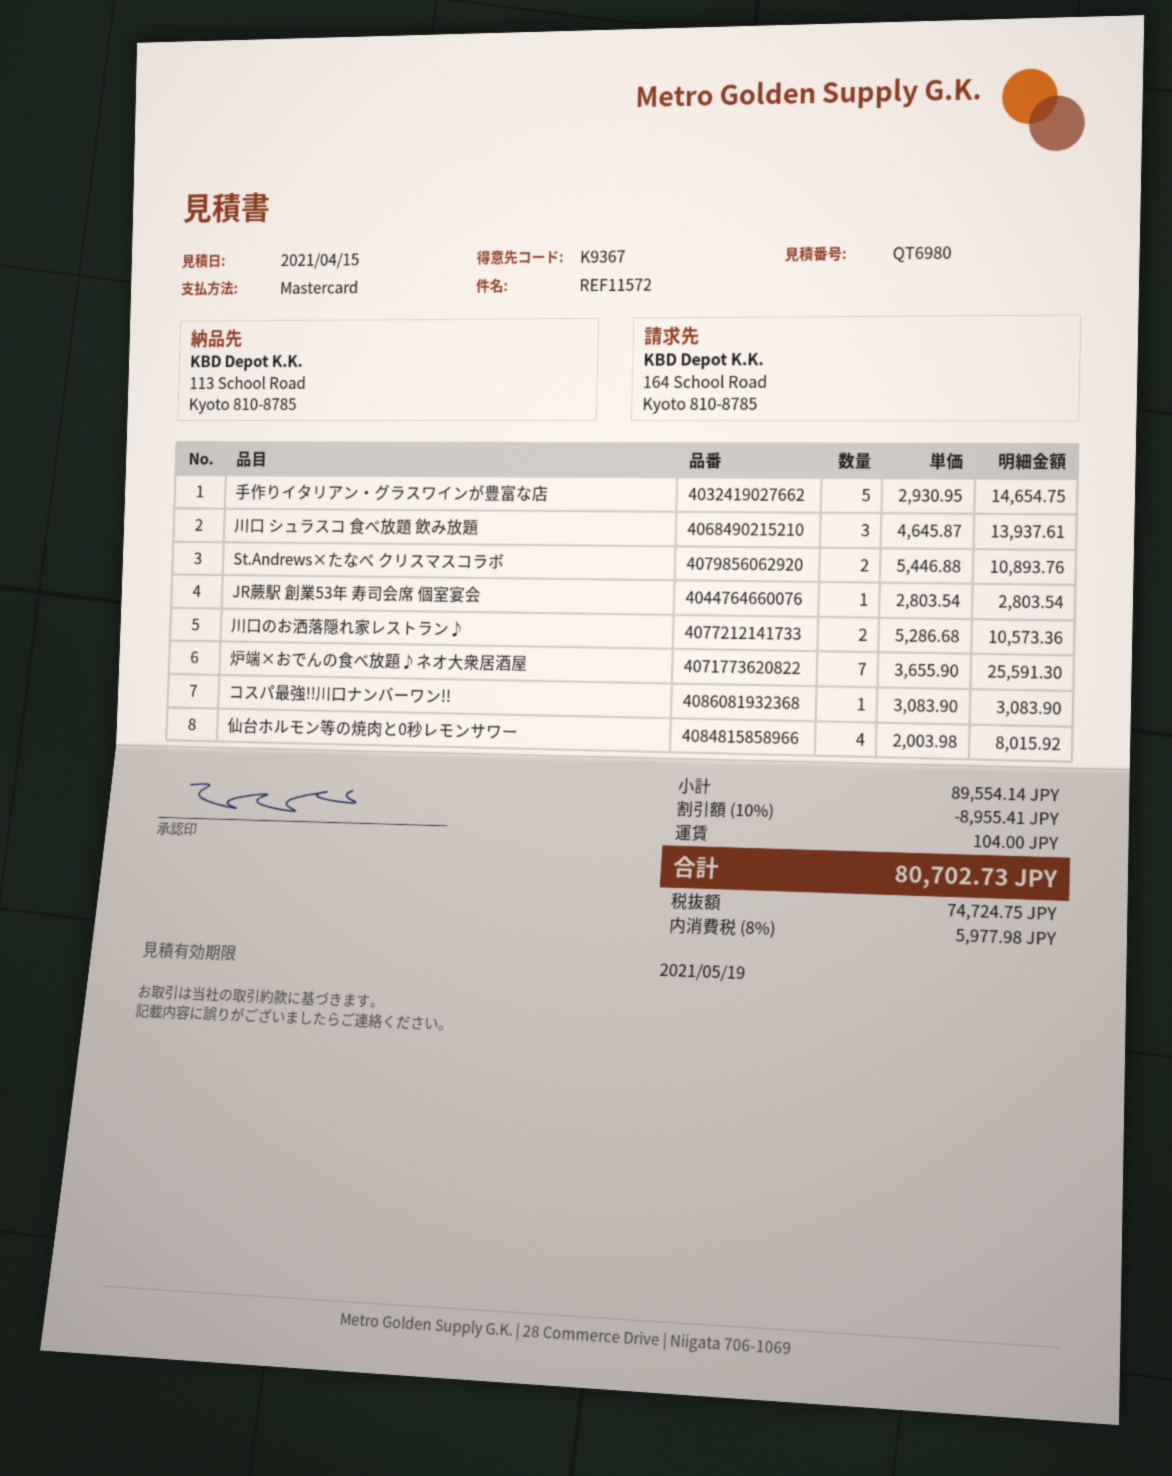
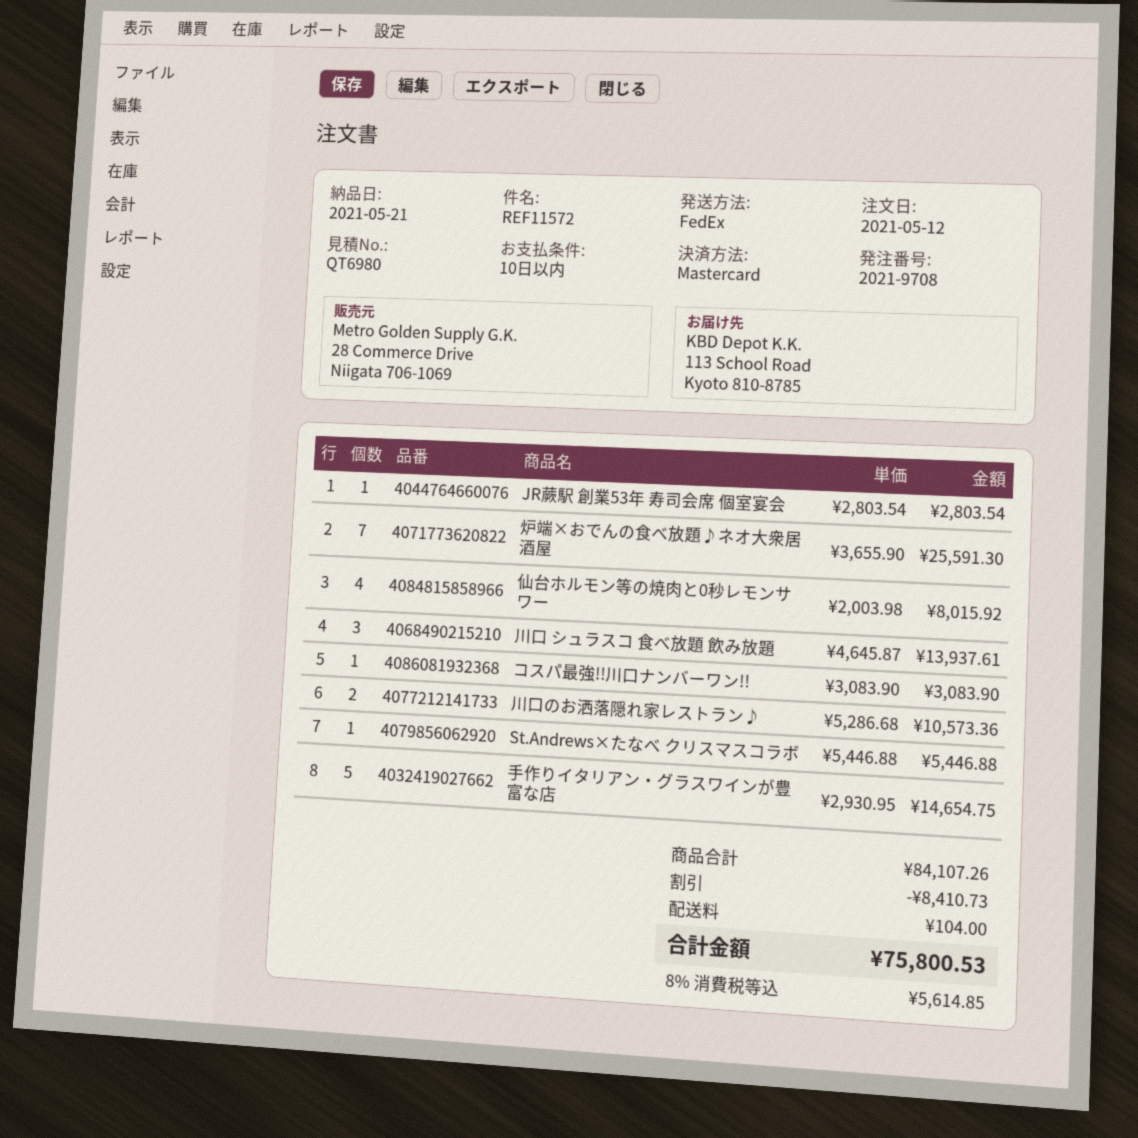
St.Andrews×たなべ クリスマスコラボ: 2 x 5446.88 = 10893.76 -> 1 x 5446.88 = 5446.88
subtotal: 89554.14 -> 84107.26
discount: 8955.41 -> 8410.73
tax: 8% = 5977.98 -> 8% = 5614.85
total: 80702.73 -> 75800.53

